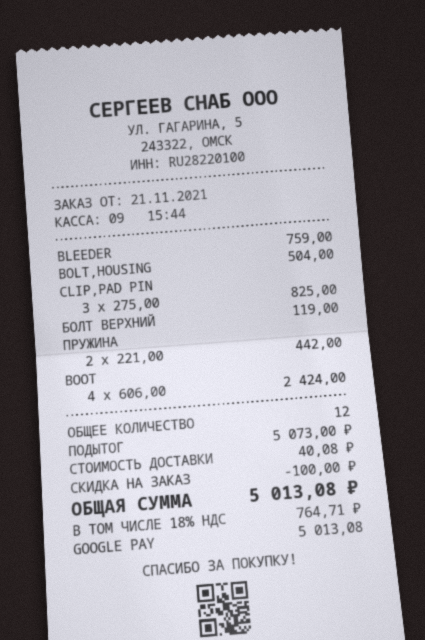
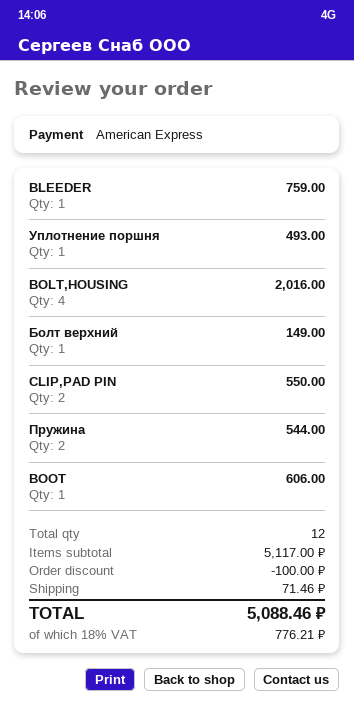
payment method: Google Pay -> American Express
BOLT,HOUSING: 1 for 504.00 -> 4 for 2016.00
CLIP,PAD PIN: 3 for 825.00 -> 2 for 550.00
БОЛТ ВЕРХНИЙ: 1 for 119.00 -> 1 for 149.00
ПРУЖИНА: 2 for 442.00 -> 2 for 544.00
BOOT: 4 for 2424.00 -> 1 for 606.00
Уплотнение поршня: none -> 1 for 493.00
subtotal: 5073.00 -> 5117.00
shipping: 40.08 -> 71.46
tax: 18% = 764.71 -> 18% = 776.21
total: 5013.08 -> 5088.46

